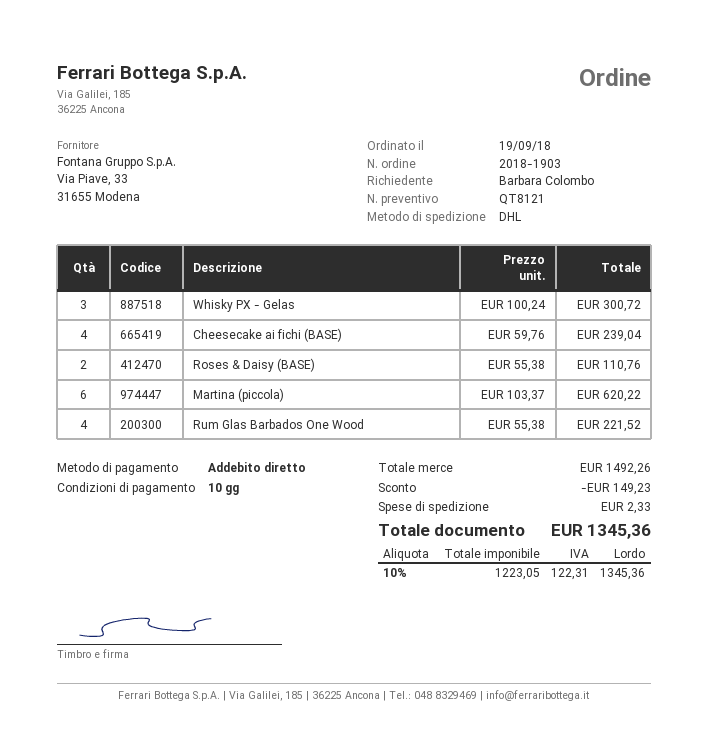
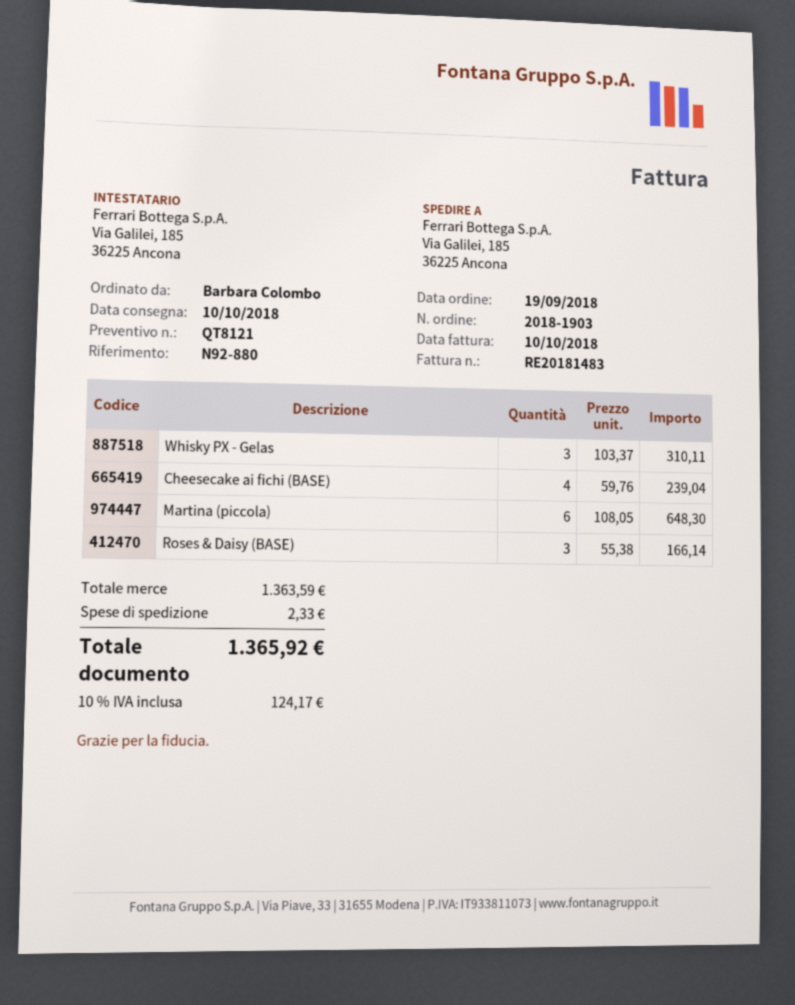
Whisky PX - Gelas: 3 x 100.24 = 300.72 -> 3 x 103.37 = 310.11
Roses & Daisy (BASE): 2 x 55.38 = 110.76 -> 3 x 55.38 = 166.14
Martina (piccola): 6 x 103.37 = 620.22 -> 6 x 108.05 = 648.30
Rum Glas Barbados One Wood: 4 x 55.38 = 221.52 -> none
subtotal: 1492.26 -> 1363.59
discount: 149.23 -> none
tax: 10% = 122.31 -> 10% = 124.17
total: 1345.36 -> 1365.92

